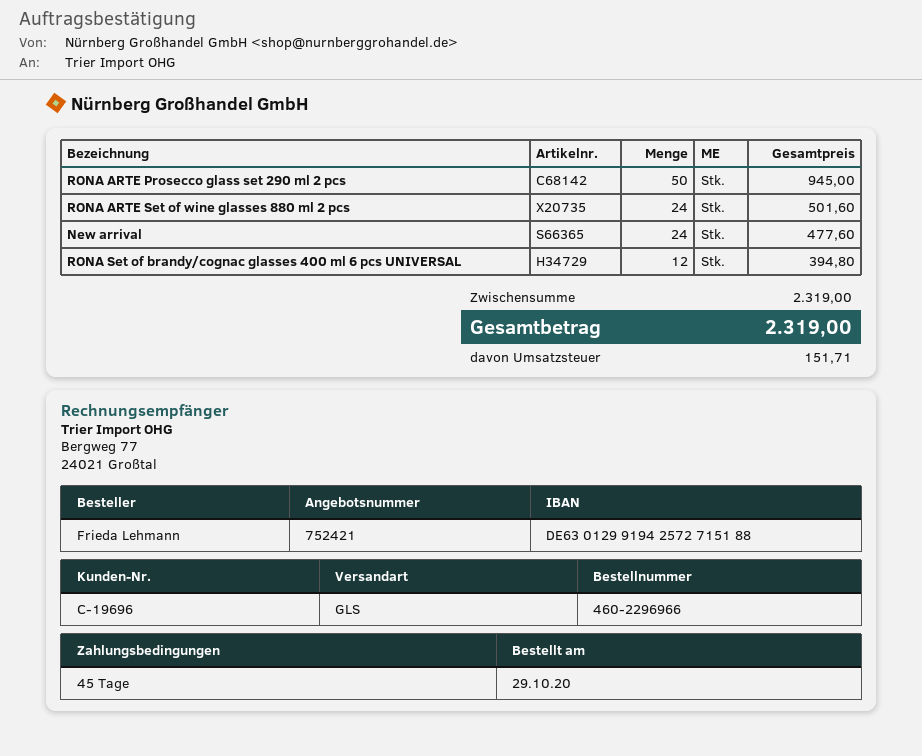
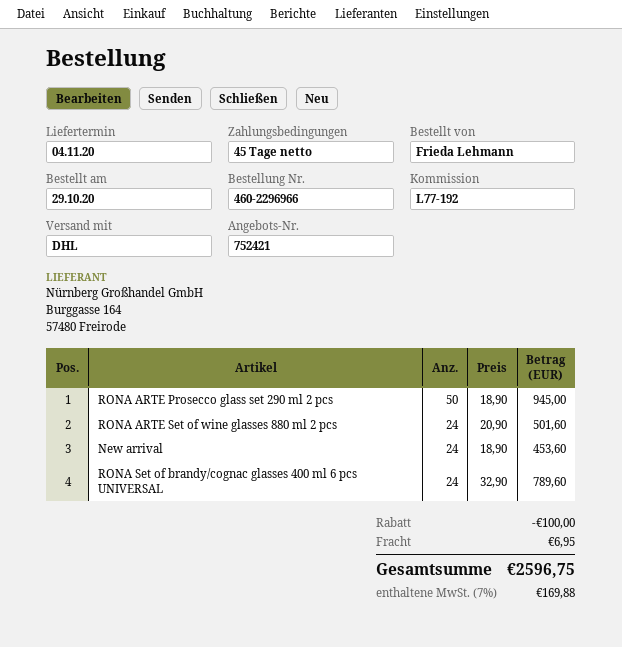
shipping method: GLS -> DHL
New arrival: 24 for 477.60 -> 24 for 453.60
RONA Set of brandy/cognac glasses 400 ml 6 pcs UNIVERSAL: 12 for 394.80 -> 24 for 789.60
discount: none -> 100.00
shipping: none -> 6.95
tax: 151.71 -> 169.88
total: 2319.00 -> 2596.75

